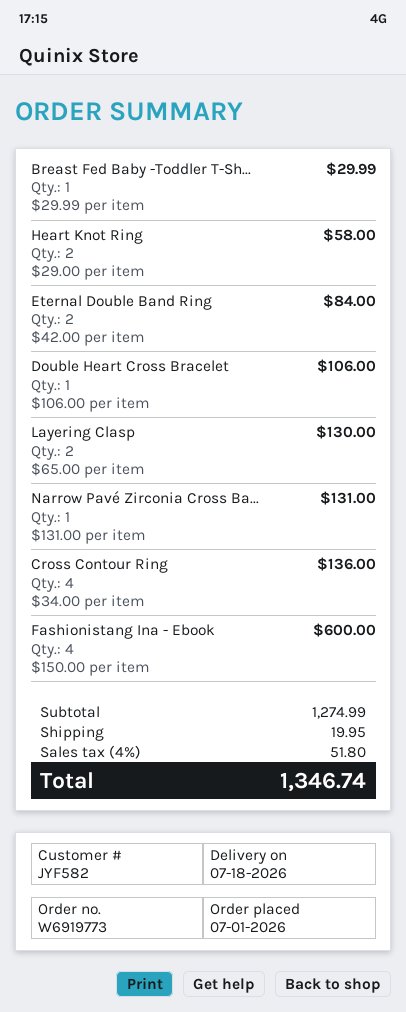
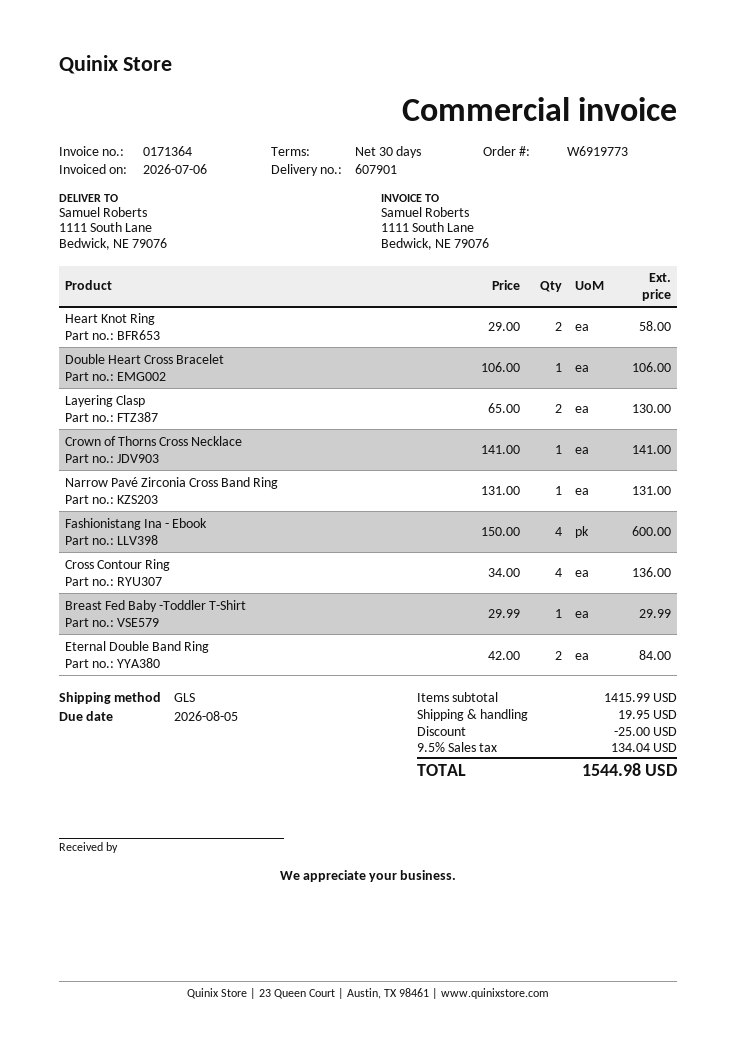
Crown of Thorns Cross Necklace: none -> 1 x 141.00 = 141.00
subtotal: 1274.99 -> 1415.99
discount: none -> 25.00
tax: 4% = 51.80 -> 9.5% = 134.04
total: 1346.74 -> 1544.98

